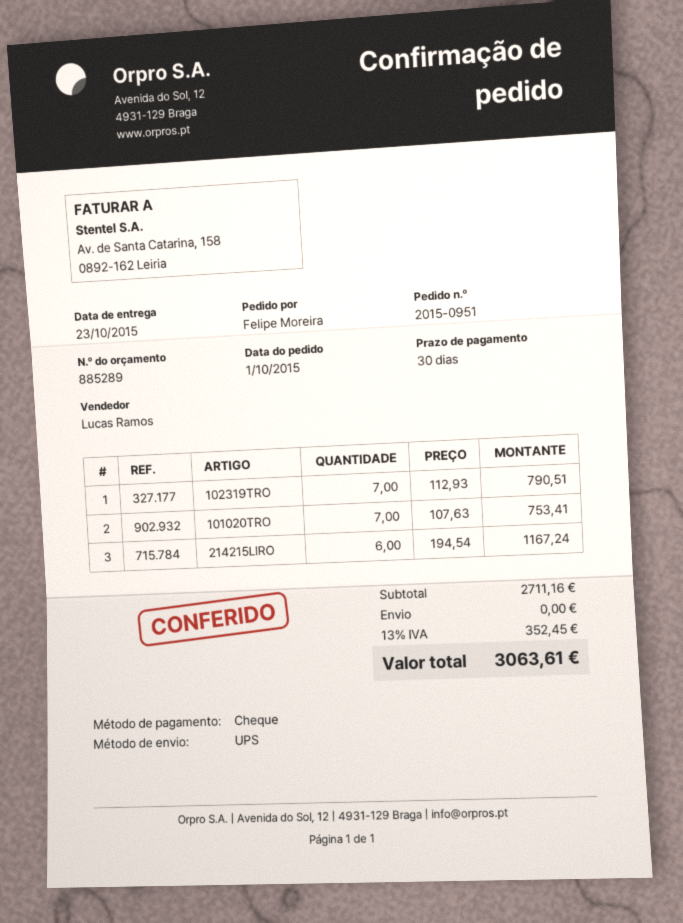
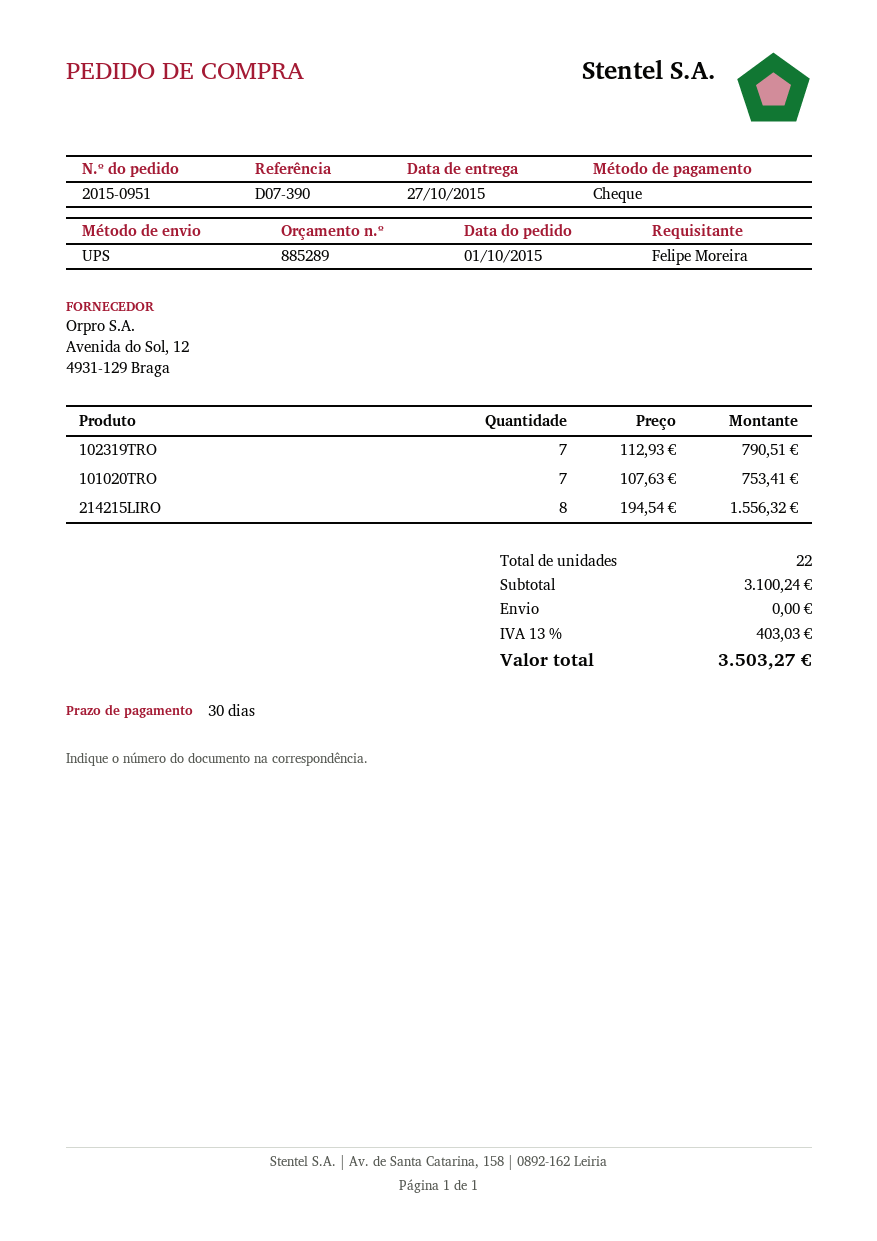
delivery date: 2015-10-23 -> 2015-10-27
214215LIRO: 6 x 194.54 = 1167.24 -> 8 x 194.54 = 1556.32
subtotal: 2711.16 -> 3100.24
tax: 13% = 352.45 -> 13% = 403.03
total: 3063.61 -> 3503.27

